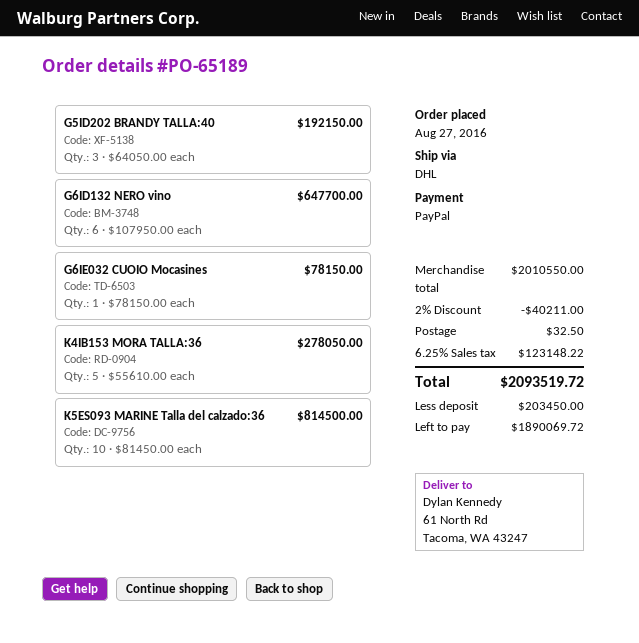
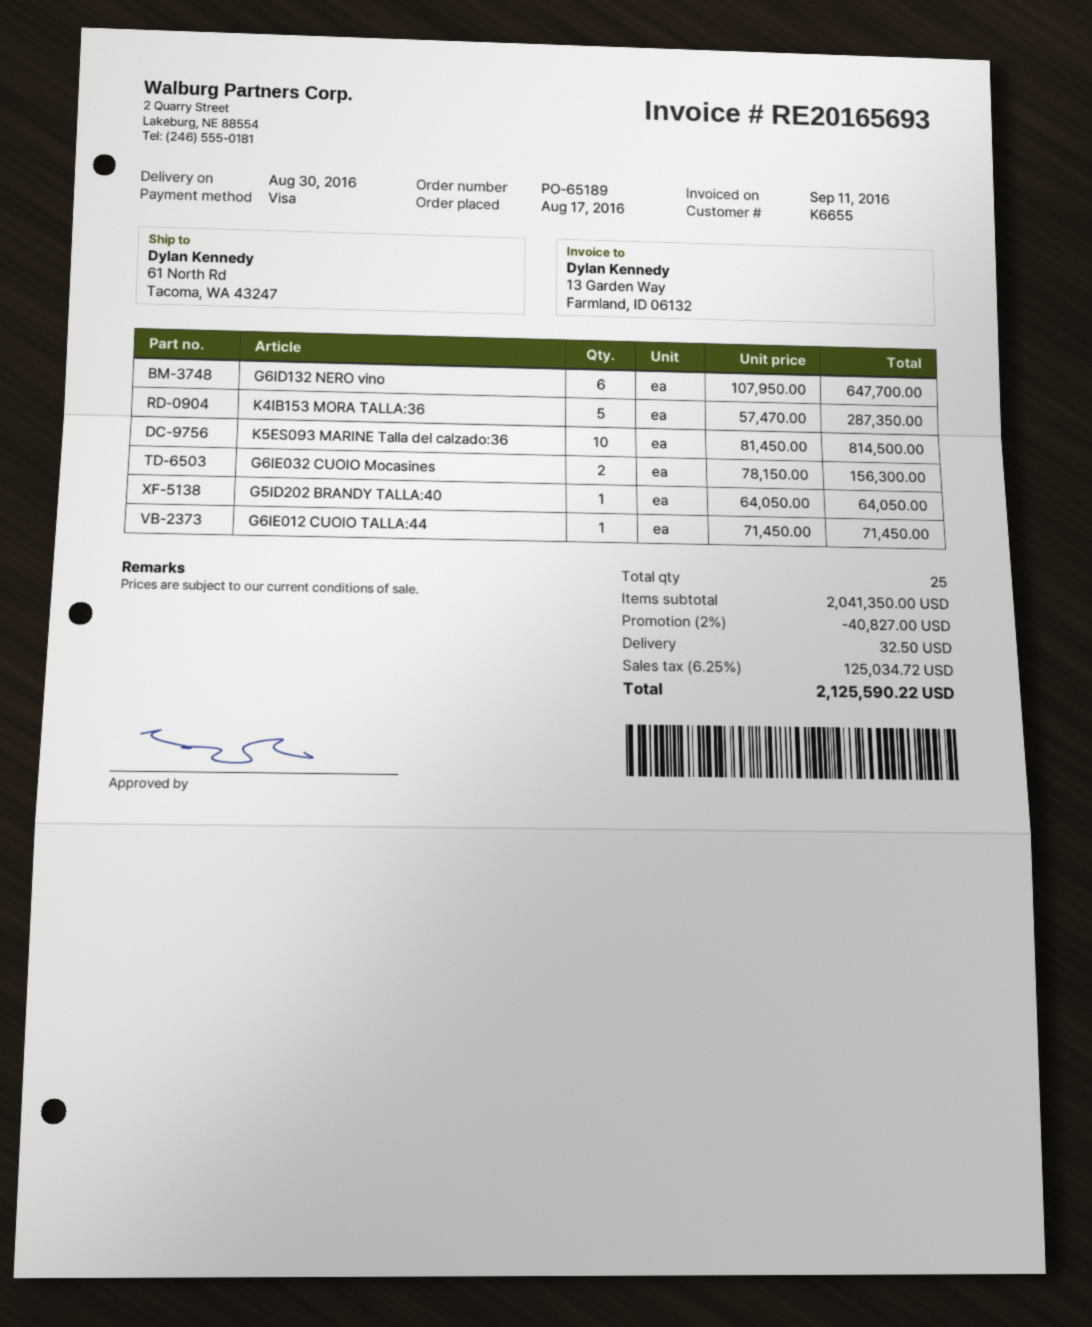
order date: 2016-08-27 -> 2016-08-17
payment method: PayPal -> Visa
G5ID202 BRANDY TALLA:40: 3 x 64050.00 = 192150.00 -> 1 x 64050.00 = 64050.00
G6IE032 CUOIO Mocasines: 1 x 78150.00 = 78150.00 -> 2 x 78150.00 = 156300.00
K4IB153 MORA TALLA:36: 5 x 55610.00 = 278050.00 -> 5 x 57470.00 = 287350.00
G6IE012 CUOIO TALLA:44: none -> 1 x 71450.00 = 71450.00
subtotal: 2010550.00 -> 2041350.00
discount: 2% = 40211.00 -> 2% = 40827.00
tax: 6.25% = 123148.22 -> 6.25% = 125034.72
total: 2093519.72 -> 2125590.22

